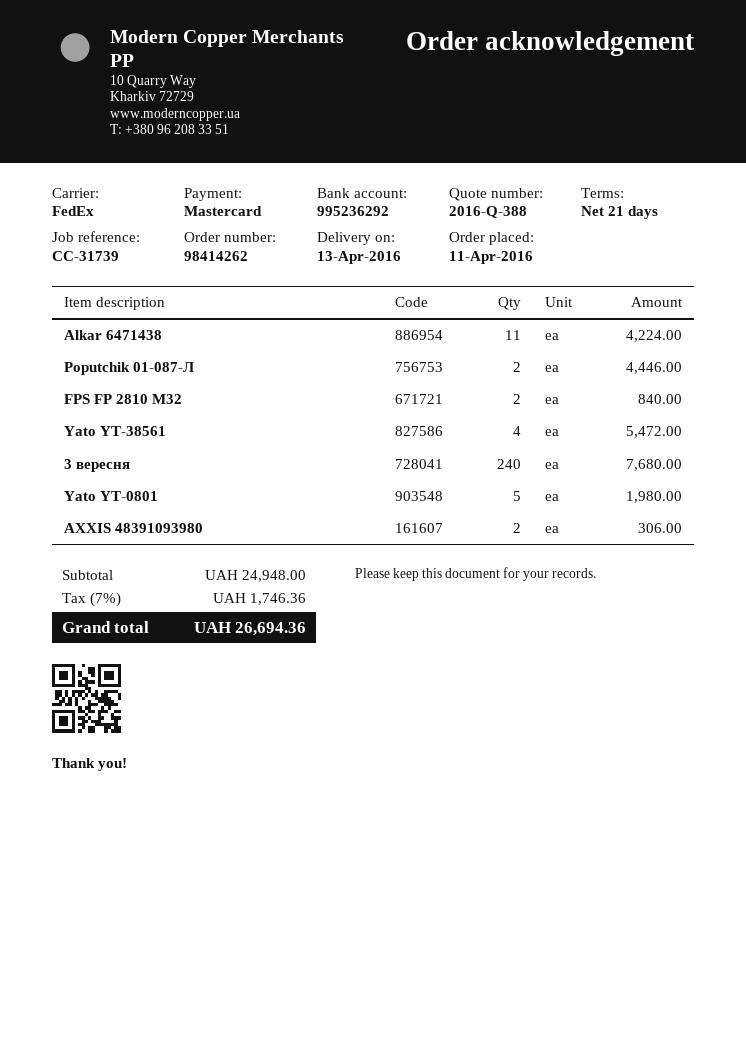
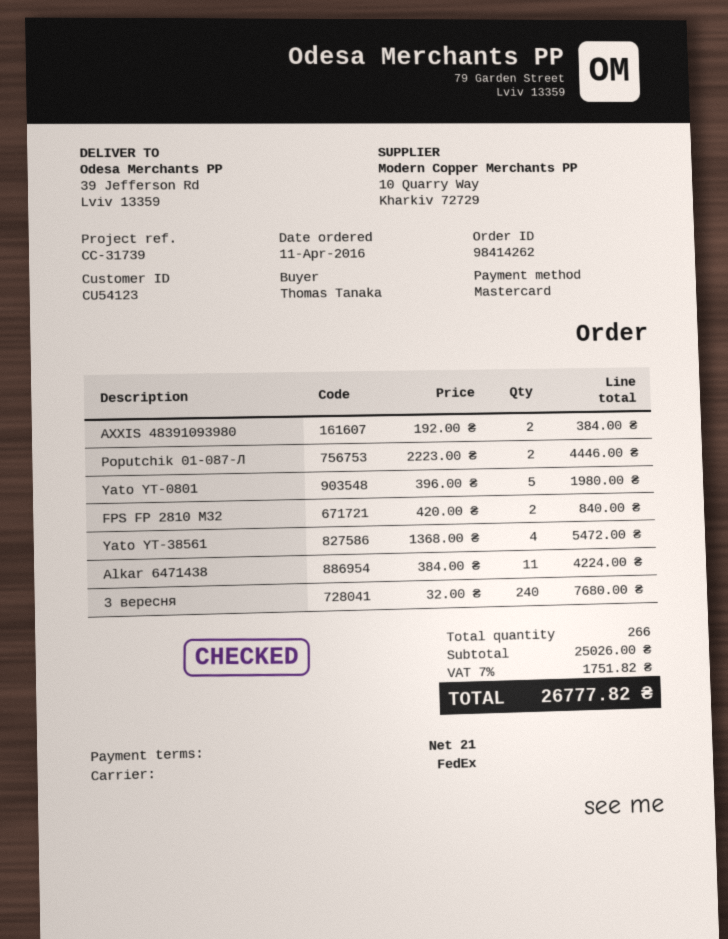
AXXIS 48391093980: 2 for 306.00 -> 2 for 384.00
subtotal: 24948.00 -> 25026.00
tax: 7% = 1746.36 -> 7% = 1751.82
total: 26694.36 -> 26777.82

